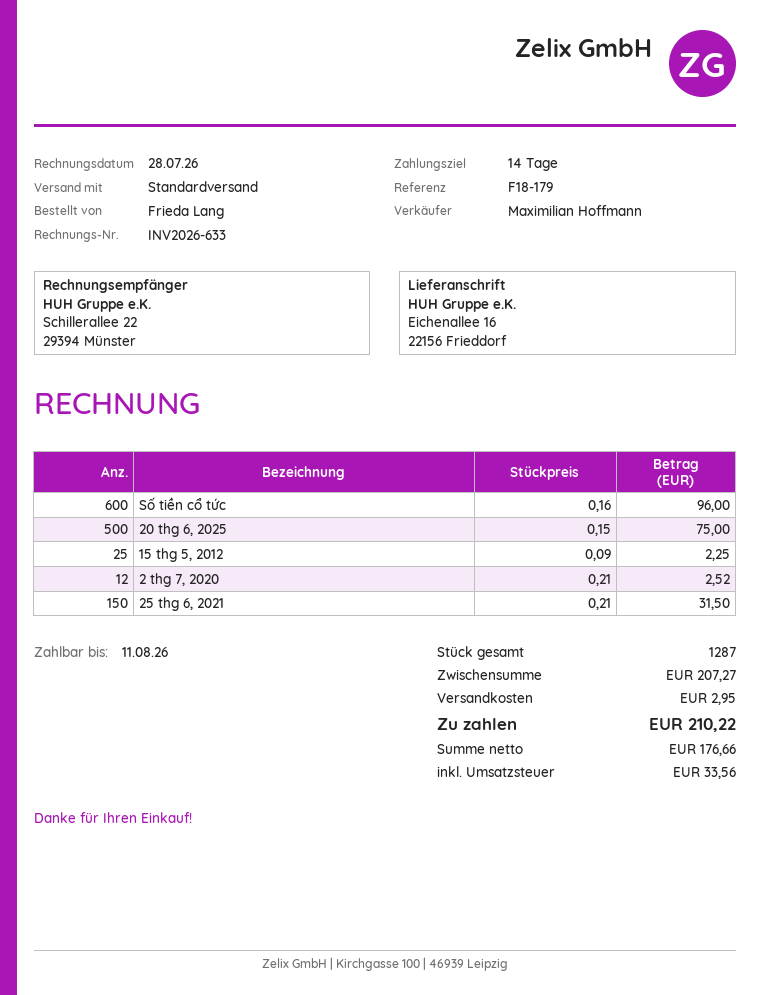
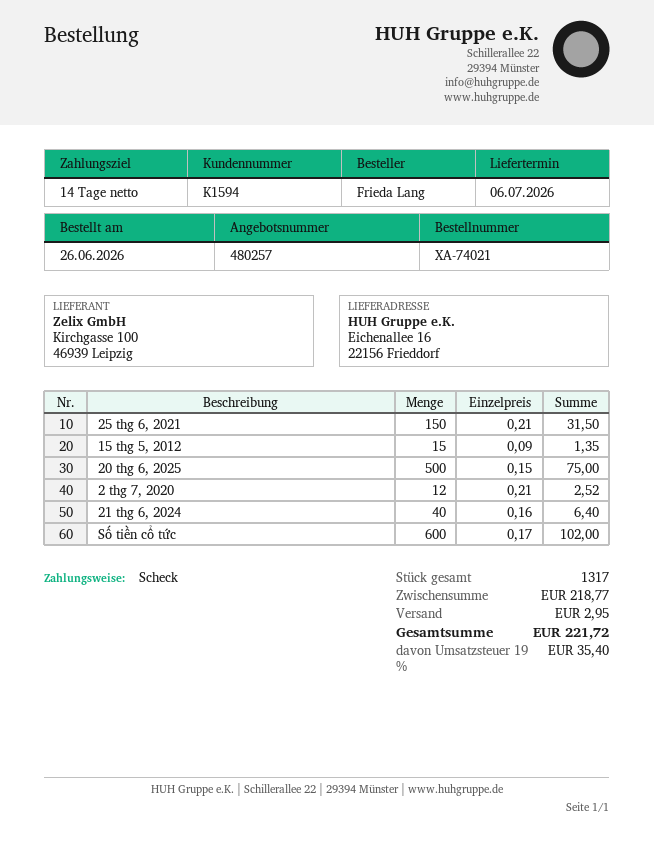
Số tiền cổ tức: 600 x 0.16 = 96.00 -> 600 x 0.17 = 102.00
15 thg 5, 2012: 25 x 0.09 = 2.25 -> 15 x 0.09 = 1.35
21 thg 6, 2024: none -> 40 x 0.16 = 6.40
total quantity: 1287 -> 1317
subtotal: 207.27 -> 218.77
tax: 33.56 -> 35.40
total: 210.22 -> 221.72

